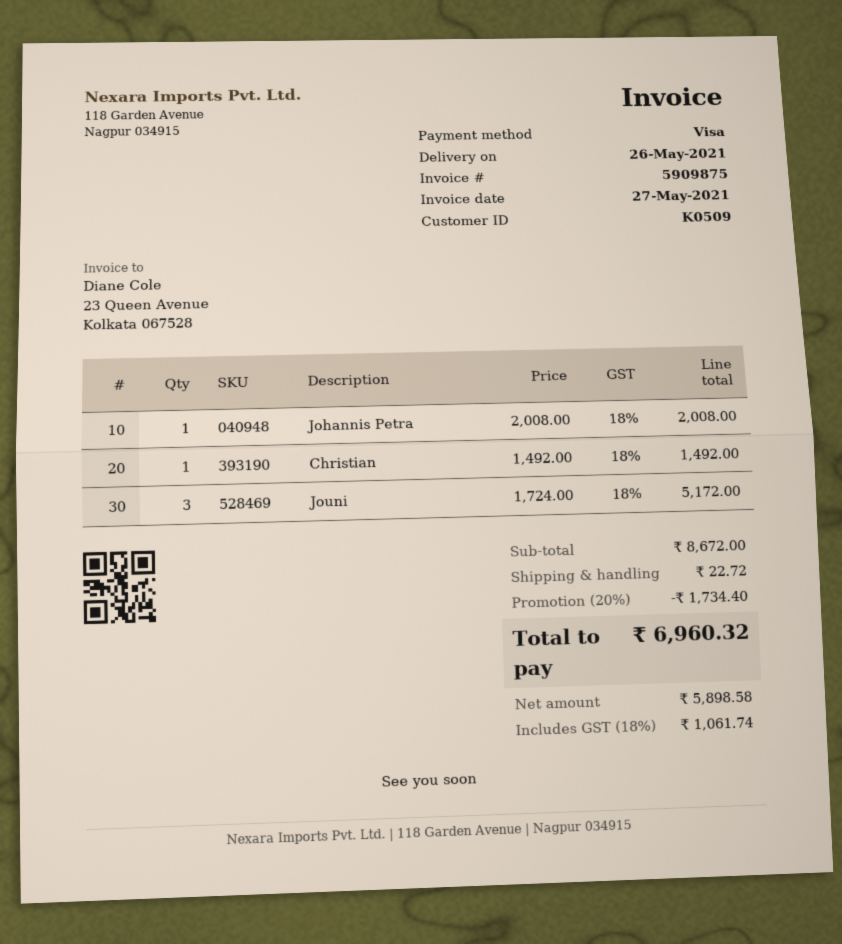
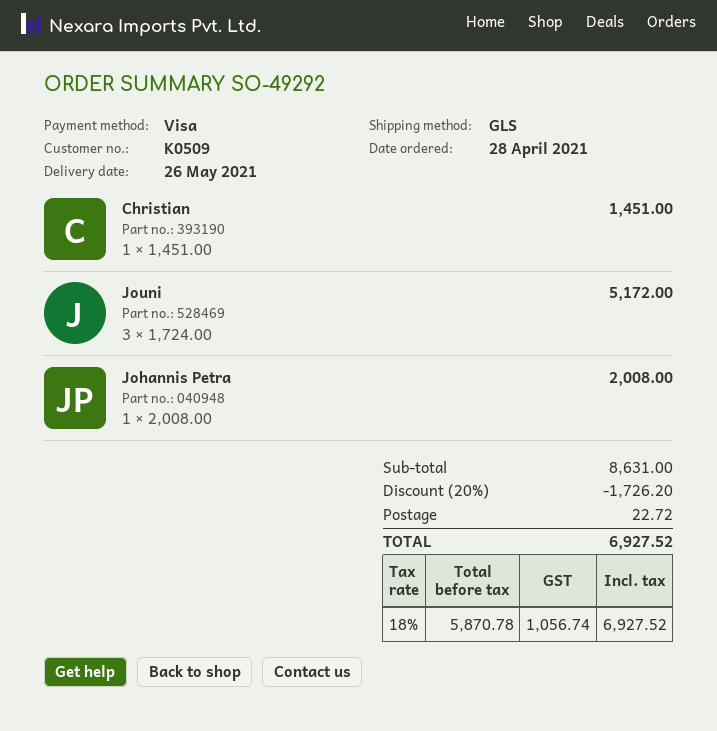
Christian: 1 x 1492.00 = 1492.00 -> 1 x 1451.00 = 1451.00
subtotal: 8672.00 -> 8631.00
discount: 20% = 1734.40 -> 20% = 1726.20
net: 5898.58 -> 5870.78
tax: 18% = 1061.74 -> 18% = 1056.74
total: 6960.32 -> 6927.52

